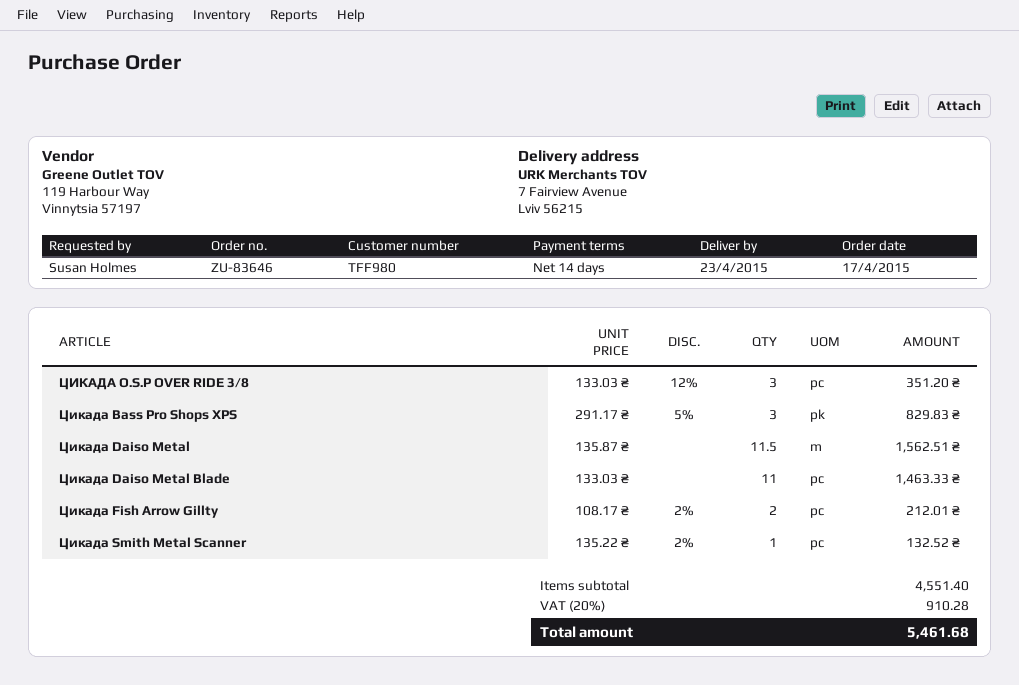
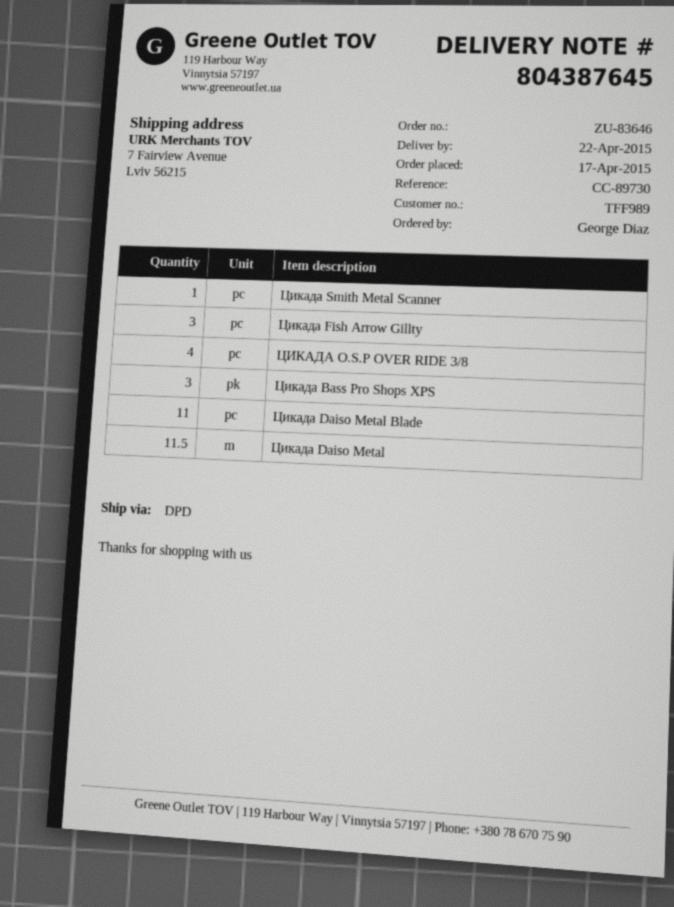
delivery date: 2015-04-23 -> 2015-04-22
customer number: TFF980 -> TFF989
ordered by: Susan Holmes -> George Diaz
ЦИКАДА O.S.P OVER RIDE 3/8: 3 -> 4
Цикада Fish Arrow Gillty: 2 -> 3

